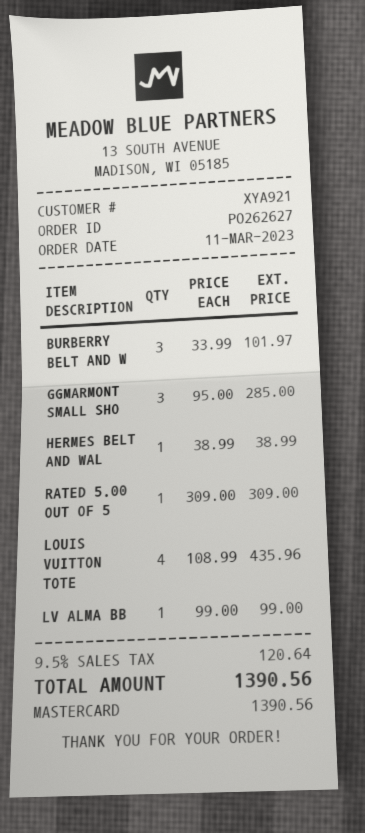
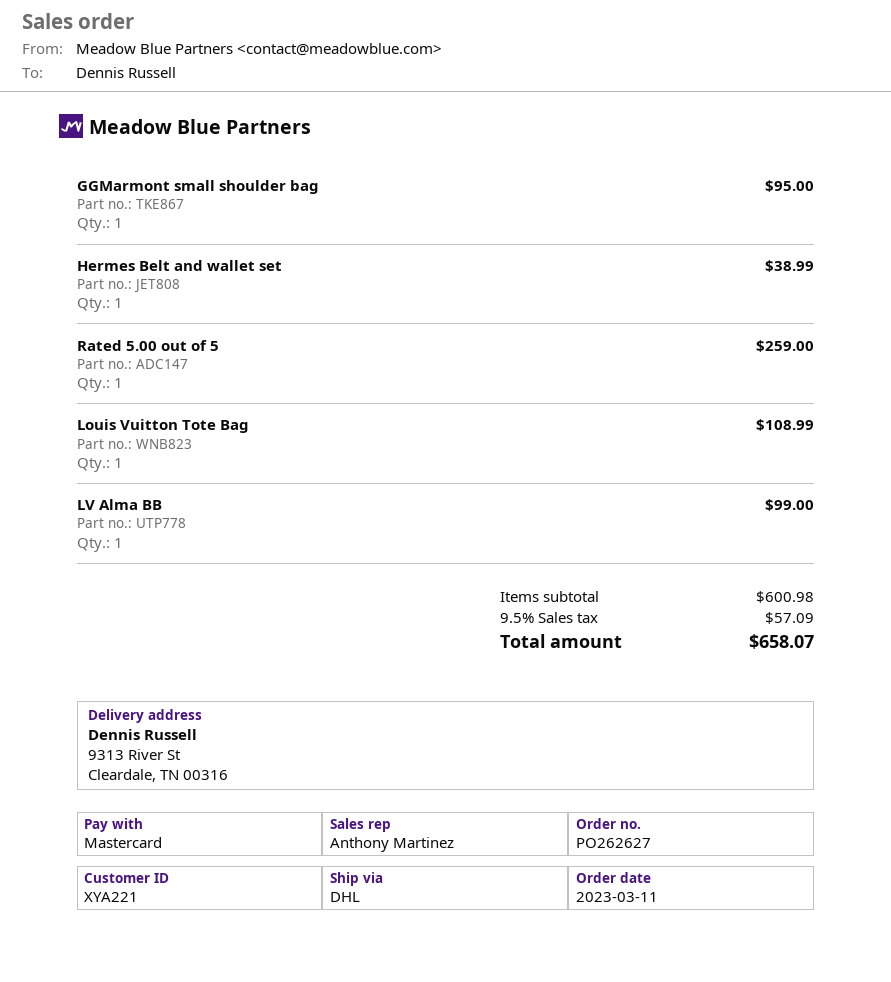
customer number: XYA921 -> XYA221
BURBERRY BELT AND W: 3 for 101.97 -> none
GGMARMONT SMALL SHO: 3 for 285.00 -> 1 for 95.00
RATED 5.00 OUT OF 5: 1 for 309.00 -> 1 for 259.00
LOUIS VUITTON TOTE: 4 for 435.96 -> 1 for 108.99
tax: 9.5% = 120.64 -> 9.5% = 57.09
total: 1390.56 -> 658.07

